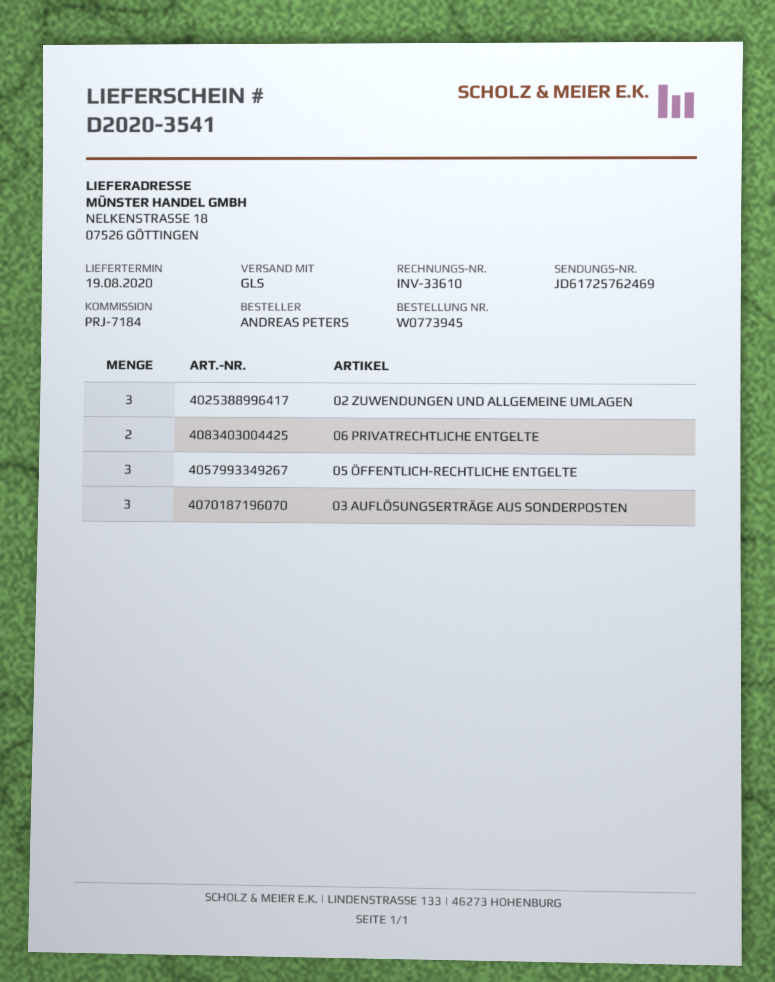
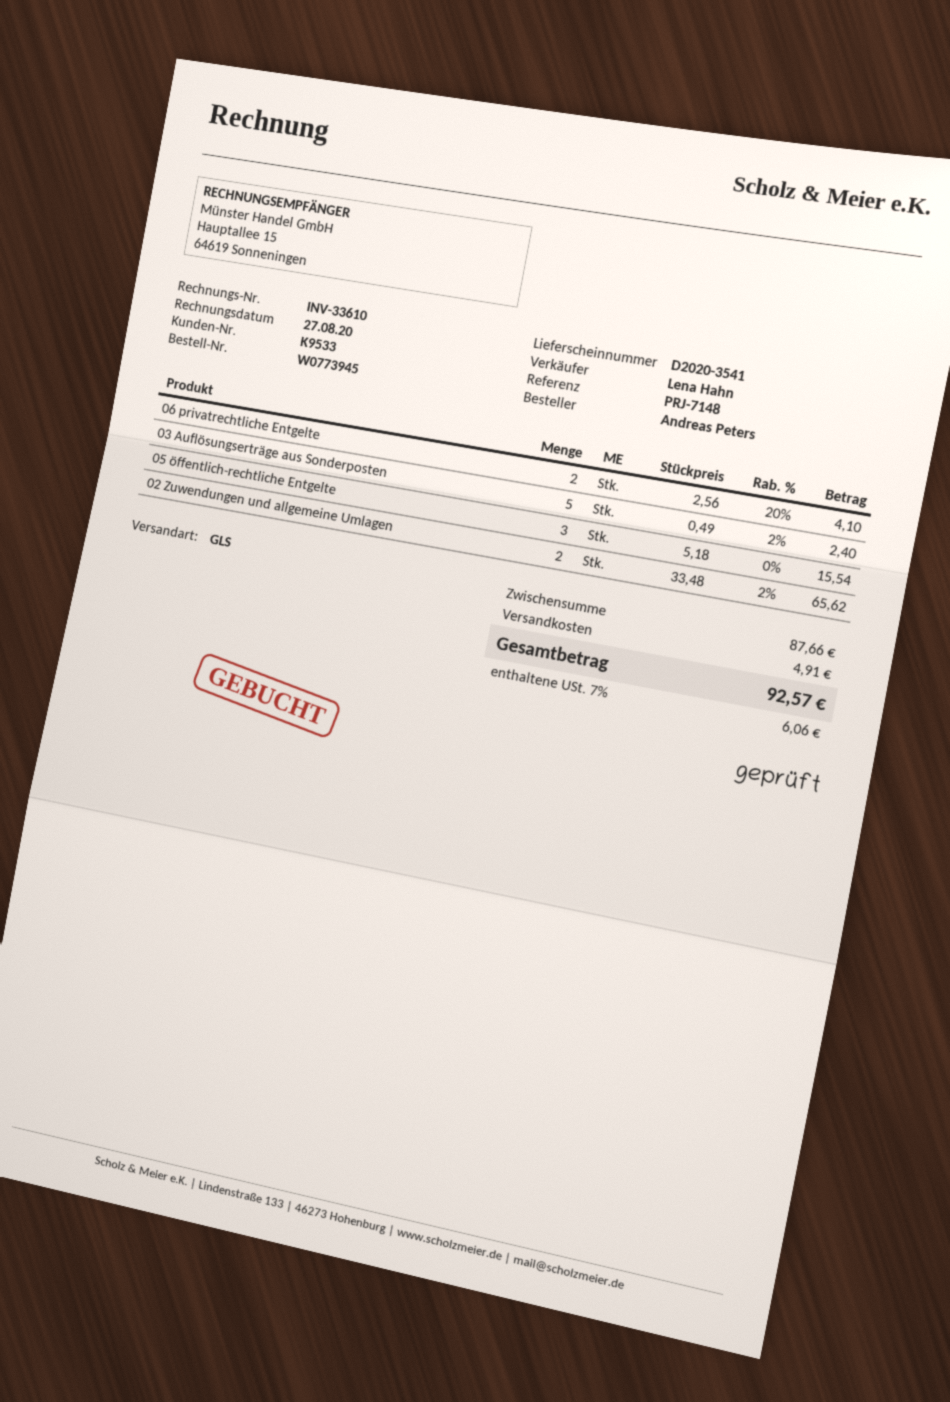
reference: PRJ-7184 -> PRJ-7148
02 ZUWENDUNGEN UND ALLGEMEINE UMLAGEN: 3 -> 2
03 AUFLÖSUNGSERTRÄGE AUS SONDERPOSTEN: 3 -> 5

